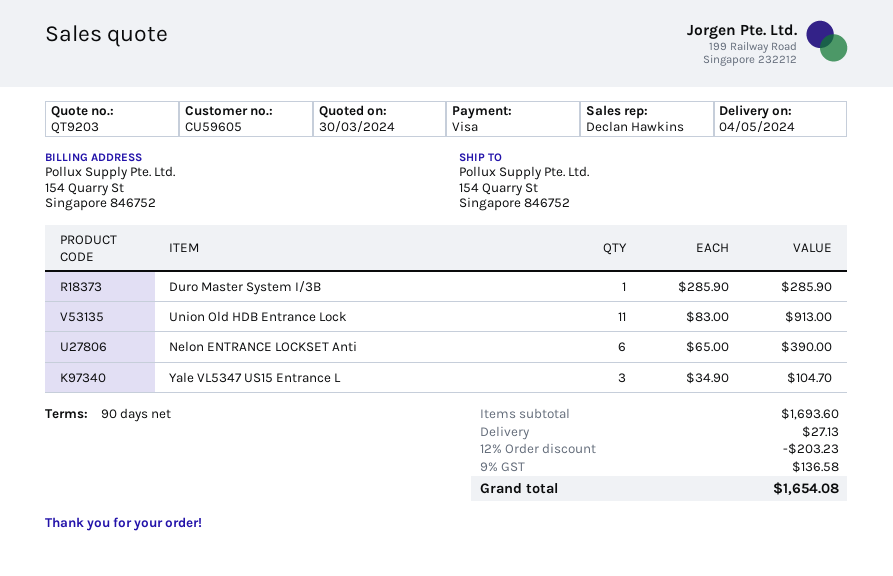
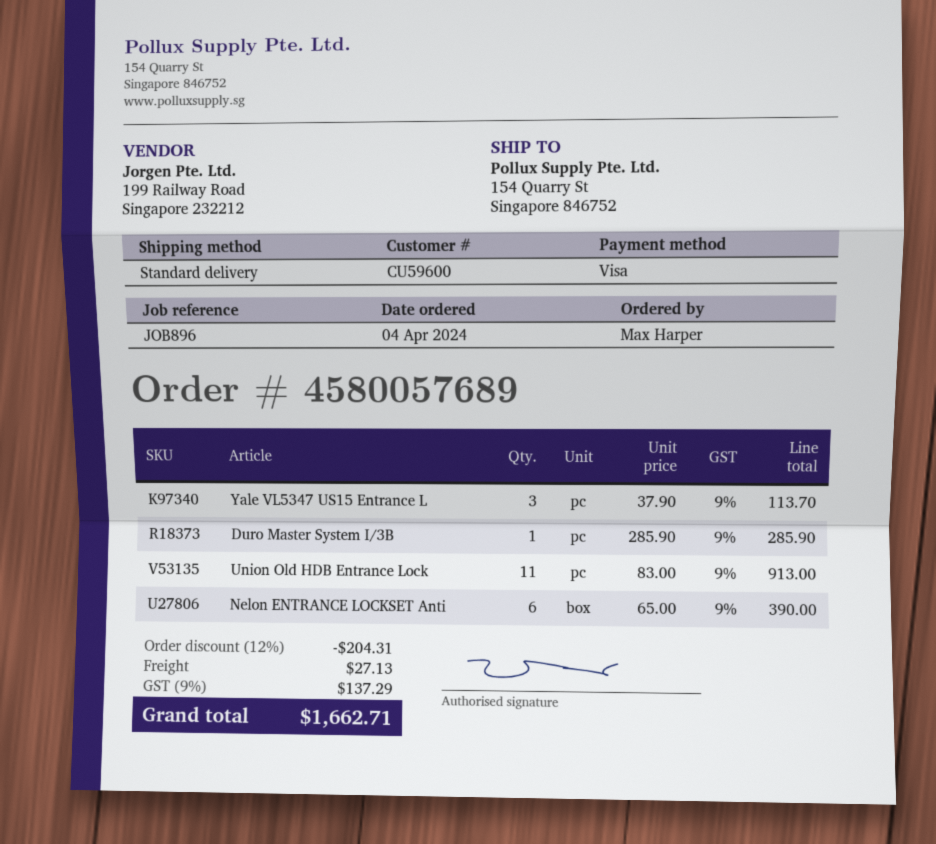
customer number: CU59605 -> CU59600
Yale VL5347 US15 Entrance L: 3 x 34.90 = 104.70 -> 3 x 37.90 = 113.70
discount: 12% = 203.23 -> 12% = 204.31
tax: 9% = 136.58 -> 9% = 137.29
total: 1654.08 -> 1662.71

